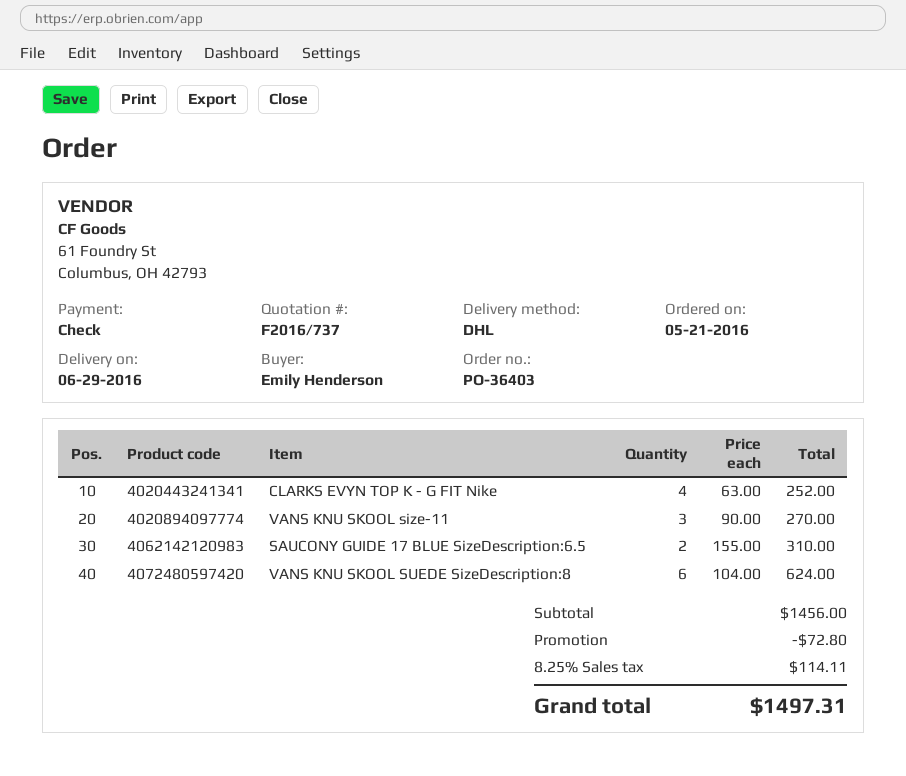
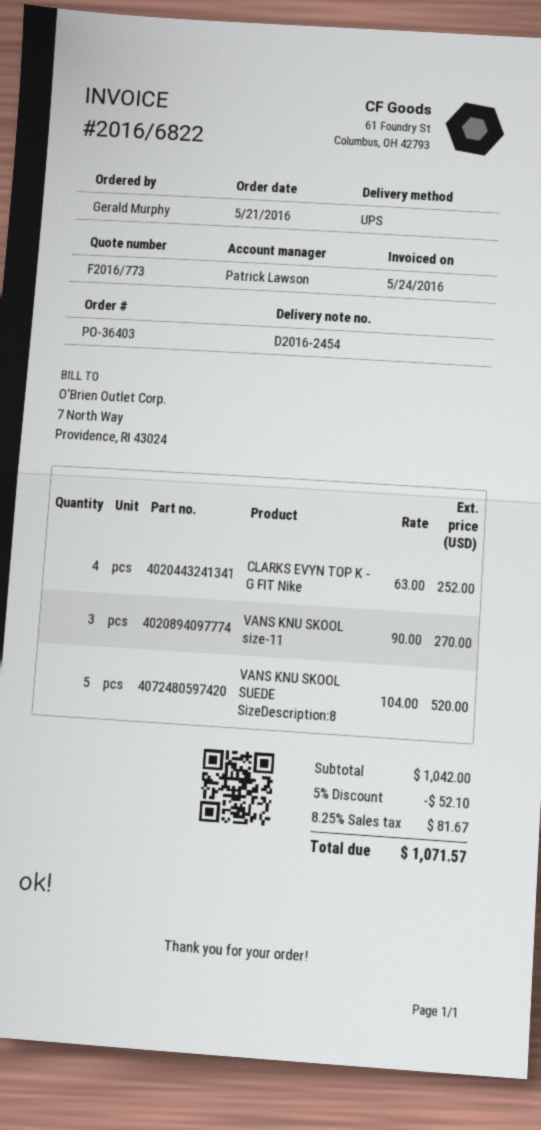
quote number: F2016/737 -> F2016/773
ordered by: Emily Henderson -> Gerald Murphy
shipping method: DHL -> UPS
SAUCONY GUIDE 17 BLUE SizeDescription:6.5: 2 x 155.00 = 310.00 -> none
VANS KNU SKOOL SUEDE SizeDescription:8: 6 x 104.00 = 624.00 -> 5 x 104.00 = 520.00
subtotal: 1456.00 -> 1042.00
discount: 72.80 -> 52.10
tax: 8.25% = 114.11 -> 8.25% = 81.67
total: 1497.31 -> 1071.57

